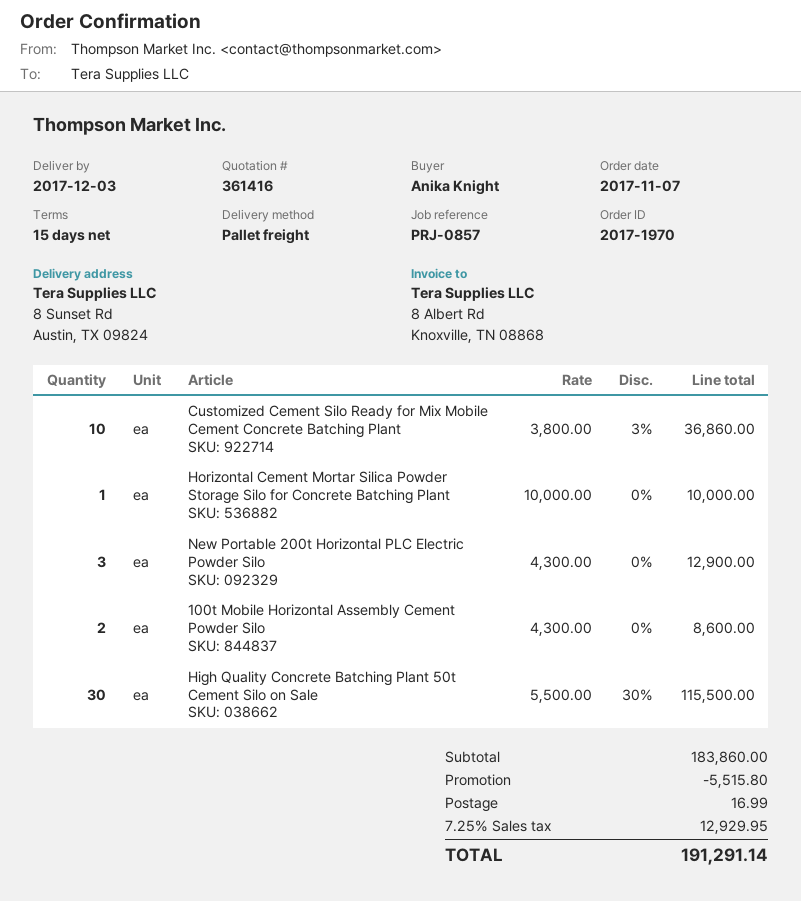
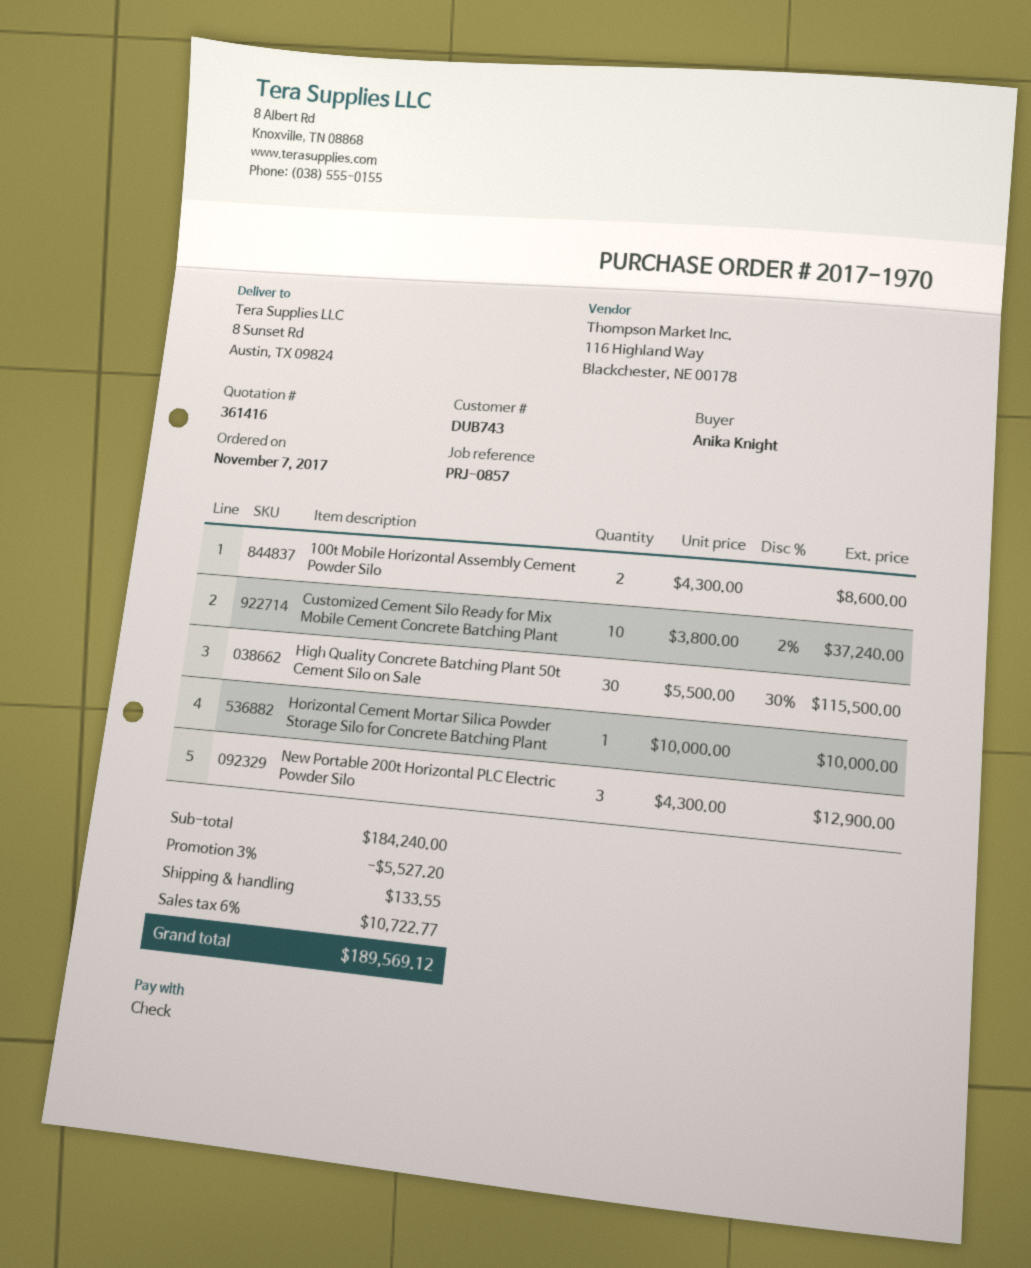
Customized Cement Silo Ready for Mix Mobile Cement Concrete Batching Plant: 10 x 3800.00 - 3% = 36860.00 -> 10 x 3800.00 - 2% = 37240.00
subtotal: 183860.00 -> 184240.00
discount: 5515.80 -> 5527.20
shipping: 16.99 -> 133.55
tax: 7.25% = 12929.95 -> 6% = 10722.77
total: 191291.14 -> 189569.12

